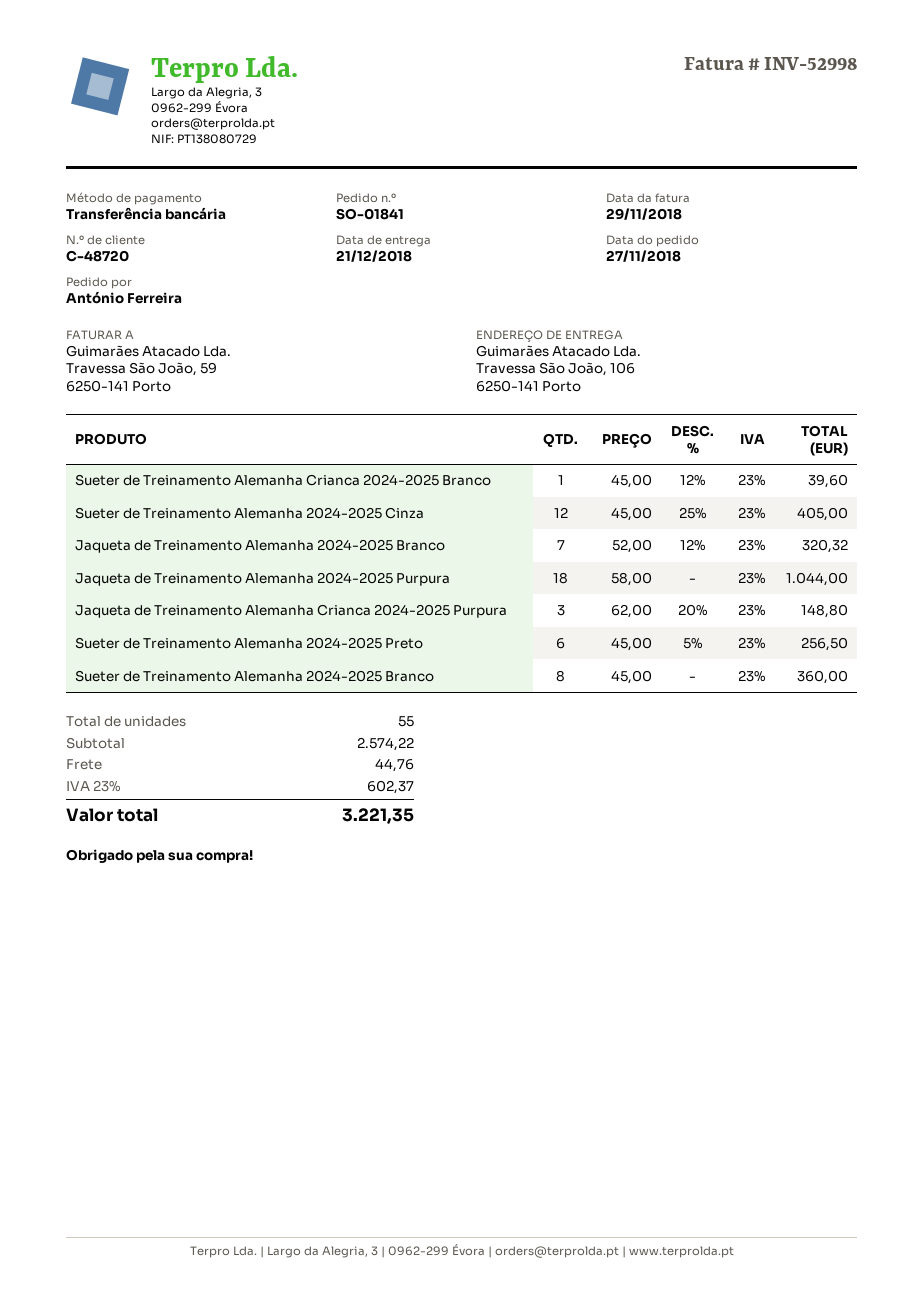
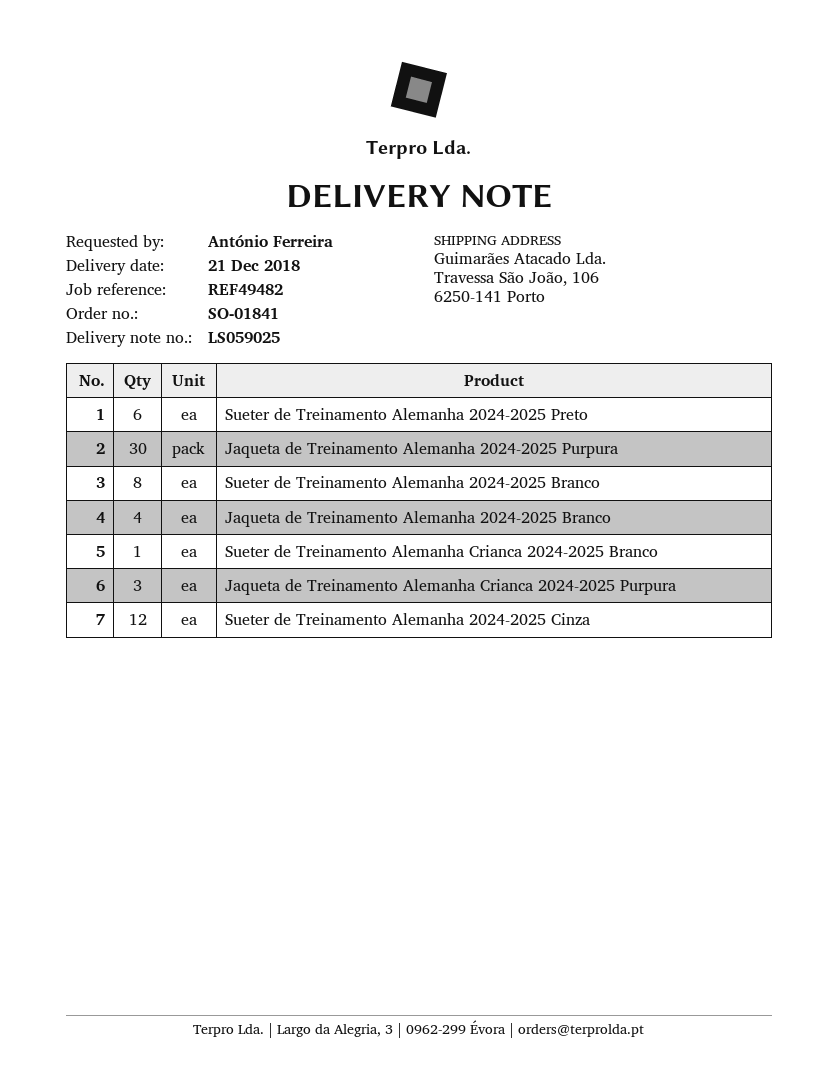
Jaqueta de Treinamento Alemanha 2024-2025 Branco: 7 -> 4
Jaqueta de Treinamento Alemanha 2024-2025 Purpura: 18 -> 30

